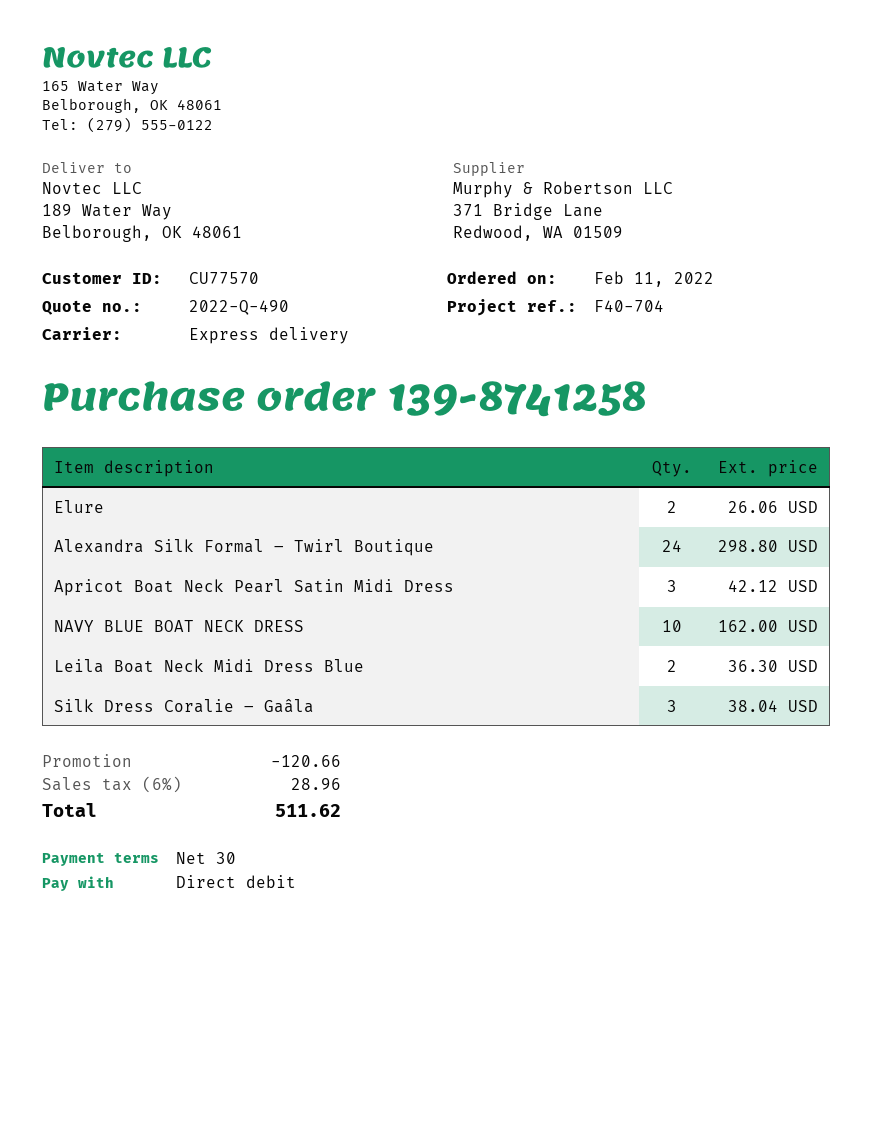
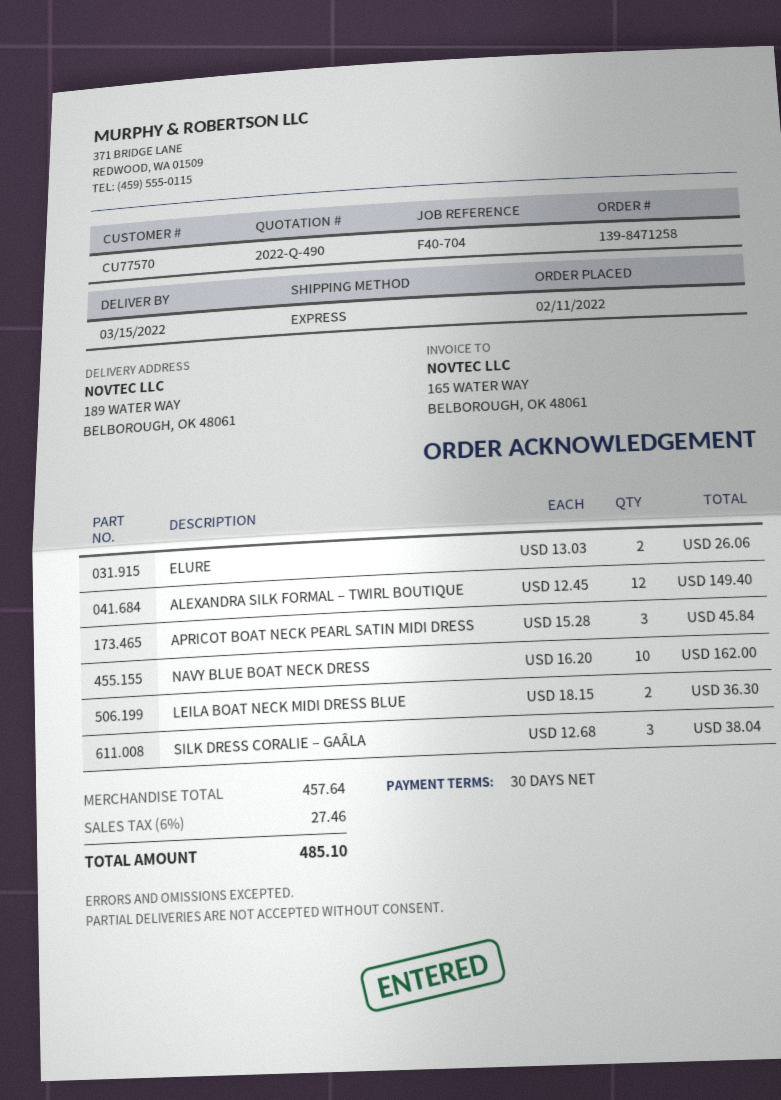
order number: 139-8741258 -> 139-8471258
Alexandra Silk Formal – Twirl Boutique: 24 for 298.80 -> 12 for 149.40
Apricot Boat Neck Pearl Satin Midi Dress: 3 for 42.12 -> 3 for 45.84
discount: 120.66 -> none
tax: 6% = 28.96 -> 6% = 27.46
total: 511.62 -> 485.10

